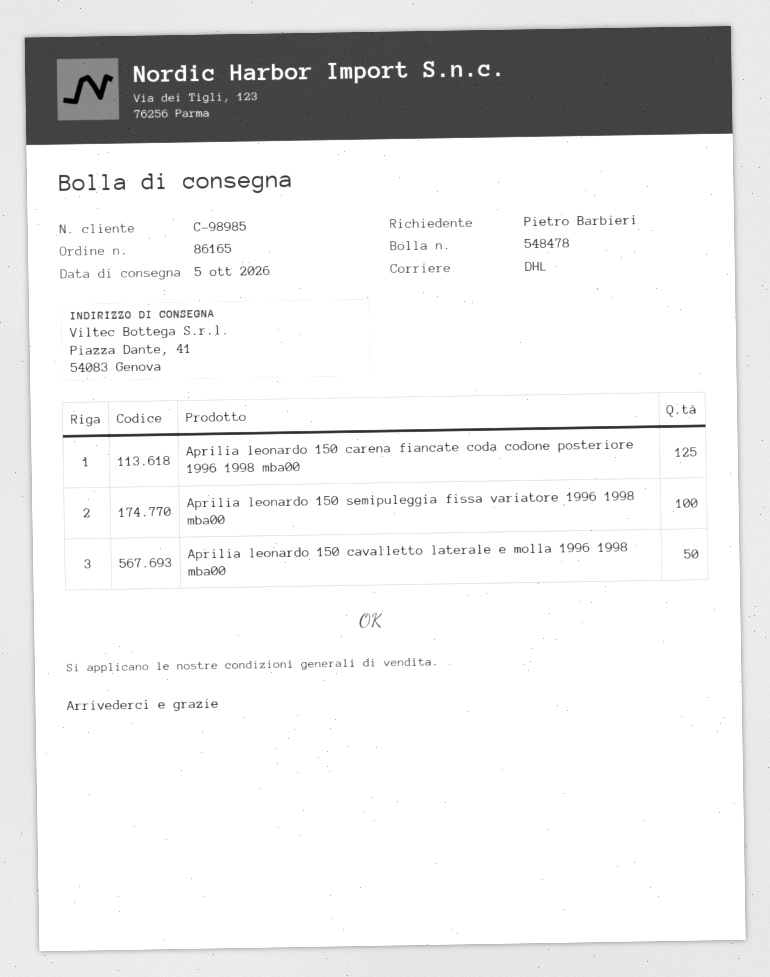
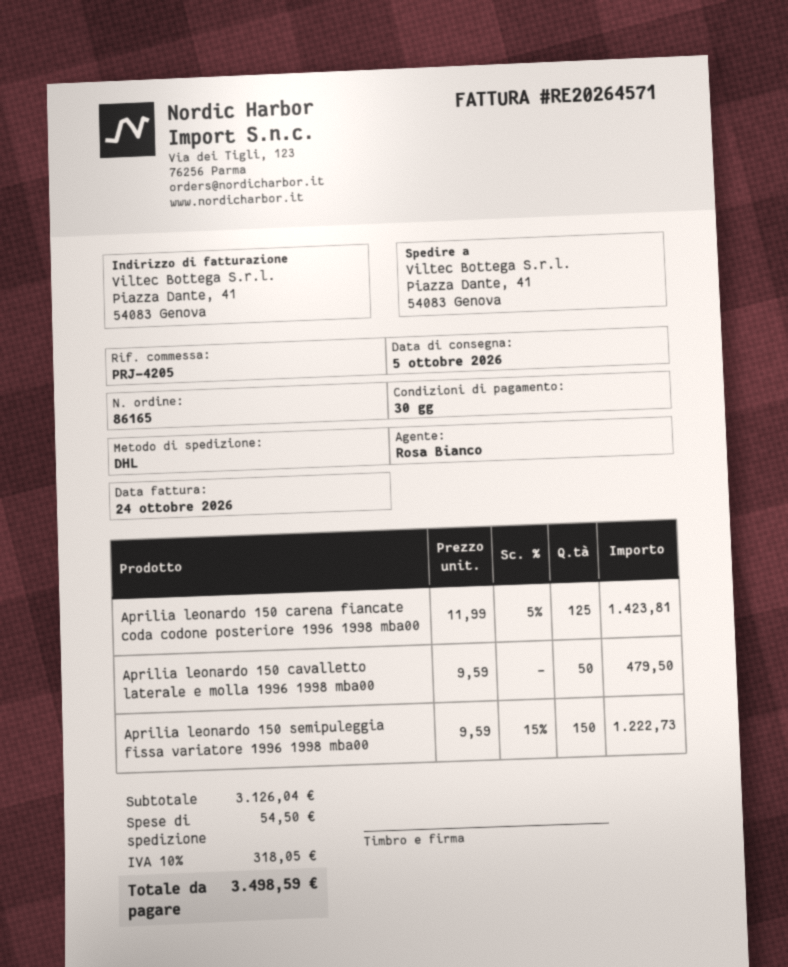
Aprilia leonardo 150 semipuleggia fissa variatore 1996 1998 mba00: 100 -> 150

